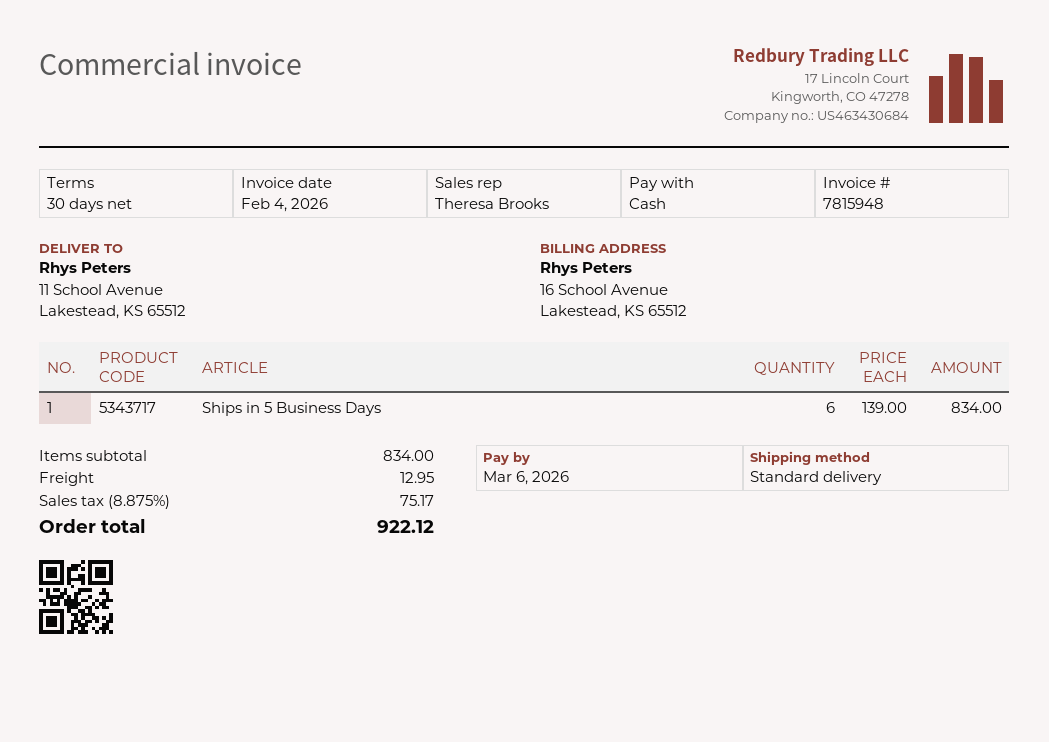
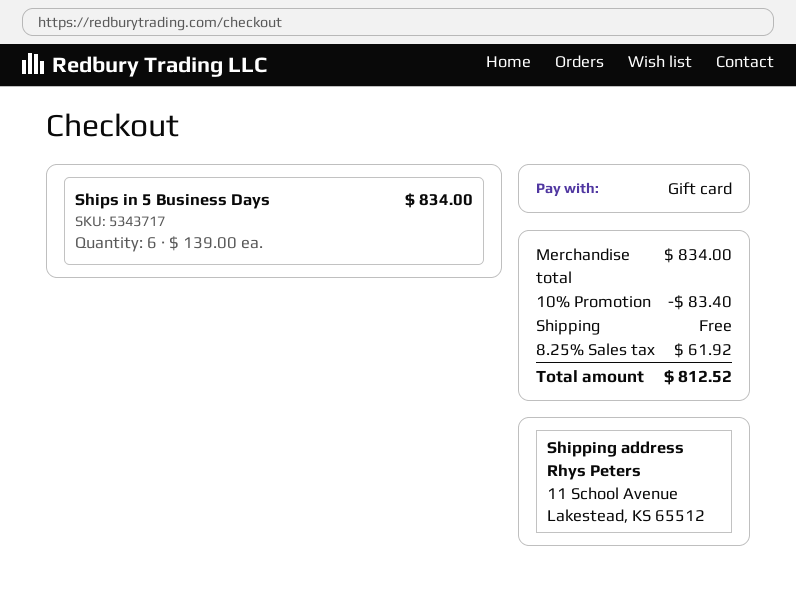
payment method: cash -> gift card
discount: none -> 10% = 83.40
shipping: 12.95 -> 0.00
tax: 8.875% = 75.17 -> 8.25% = 61.92
total: 922.12 -> 812.52

